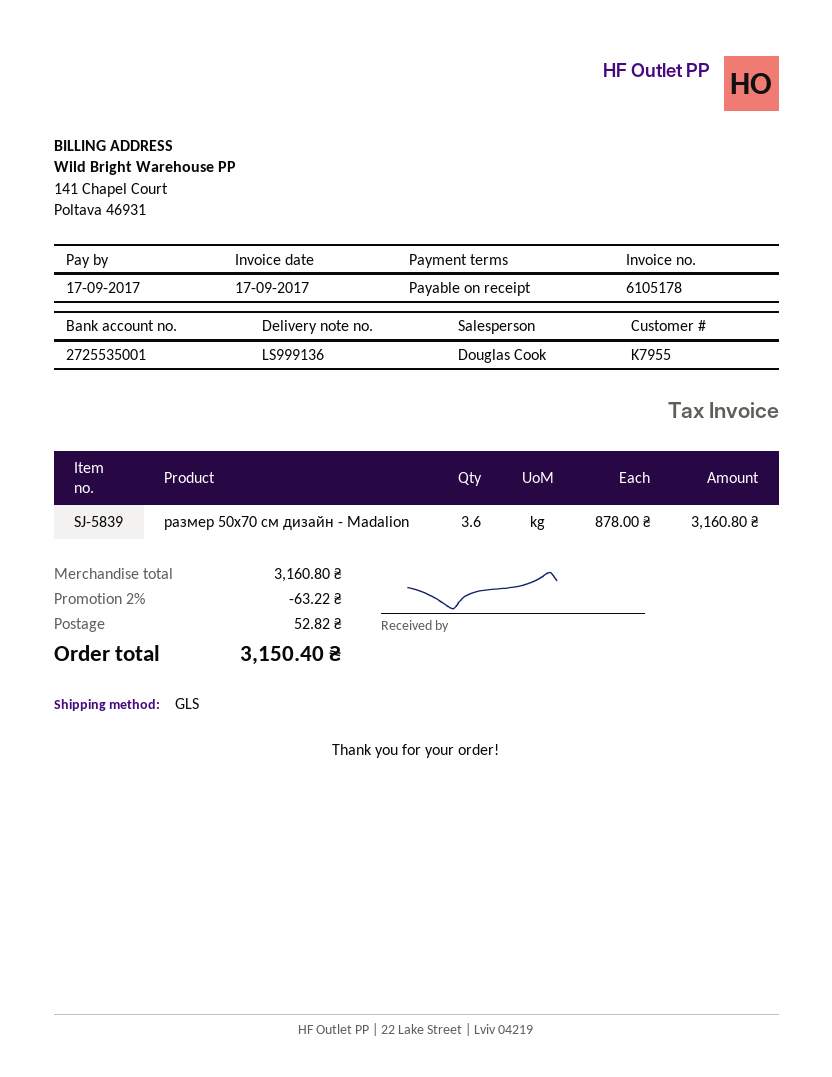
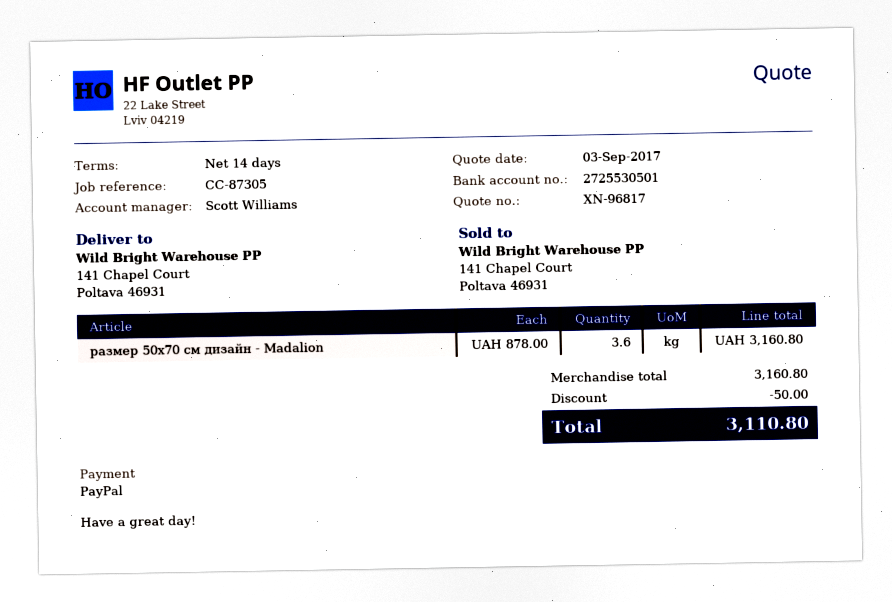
payment terms: on receipt -> 14 days
sales rep: Douglas Cook -> Scott Williams
bank account: 2725535001 -> 2725530501
discount: 63.22 -> 50.00
shipping: 52.82 -> none
total: 3150.40 -> 3110.80

